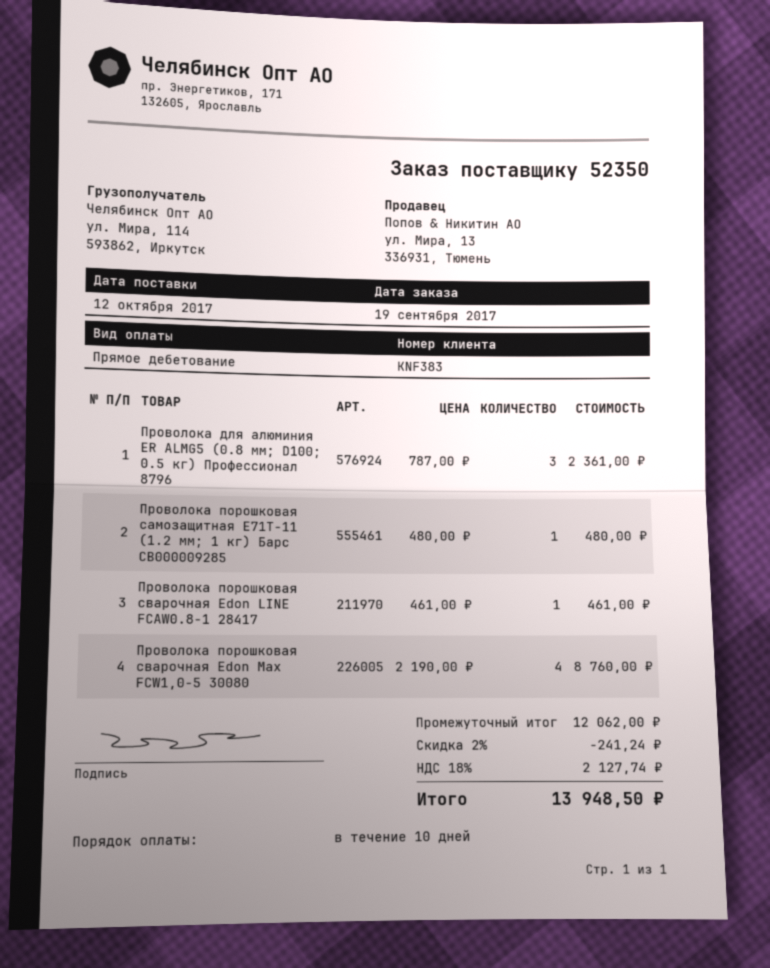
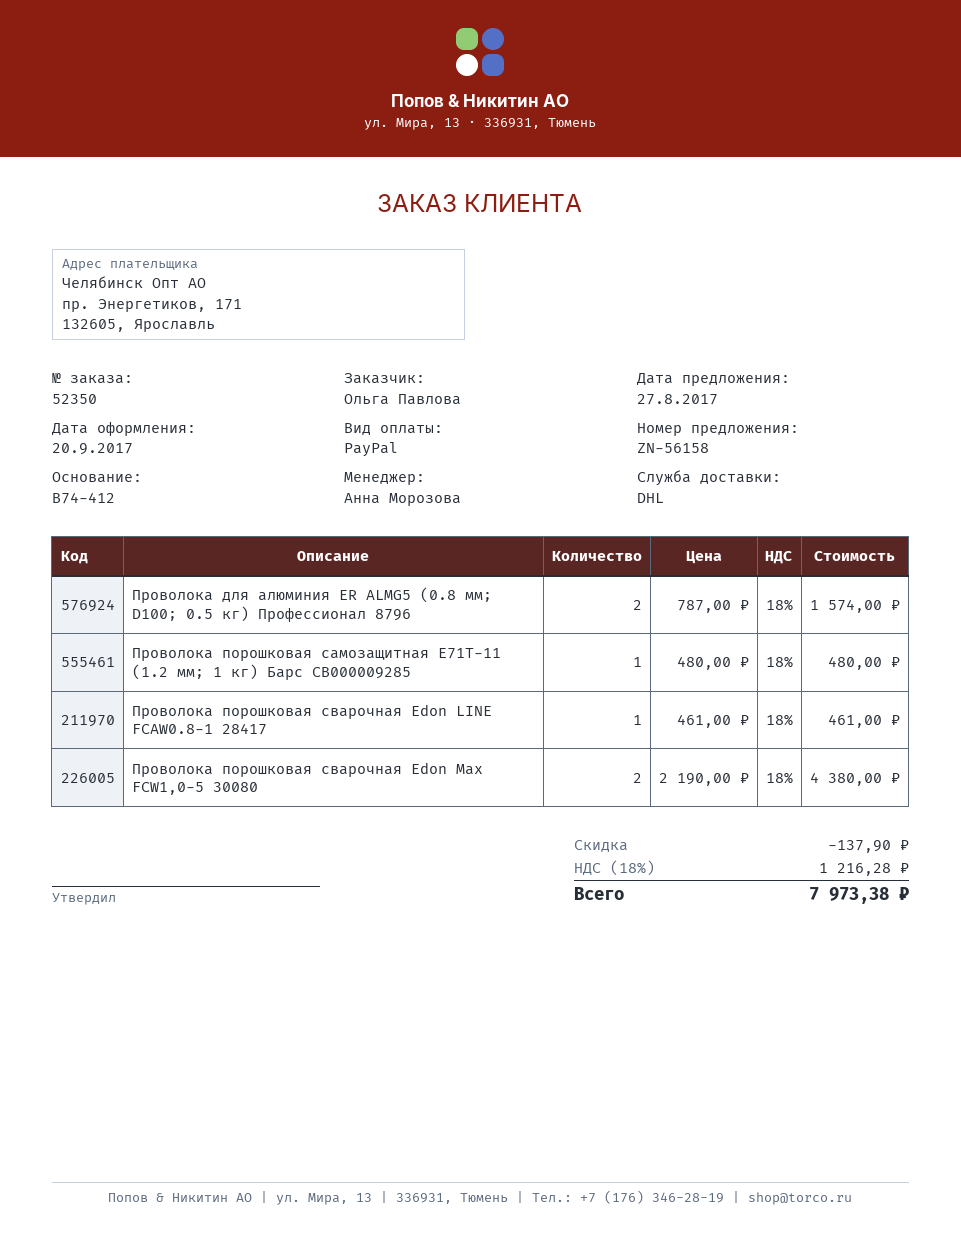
order date: 2017-09-19 -> 2017-09-20
payment method: direct debit -> PayPal
Проволока для алюминия ER ALMG5 (0.8 мм; D100; 0.5 кг) Профессионал 8796: 3 x 787.00 = 2361.00 -> 2 x 787.00 = 1574.00
Проволока порошковая сварочная Edon Max FCW1,0-5 30080: 4 x 2190.00 = 8760.00 -> 2 x 2190.00 = 4380.00
discount: 241.24 -> 137.90
tax: 18% = 2127.74 -> 18% = 1216.28
total: 13948.50 -> 7973.38

